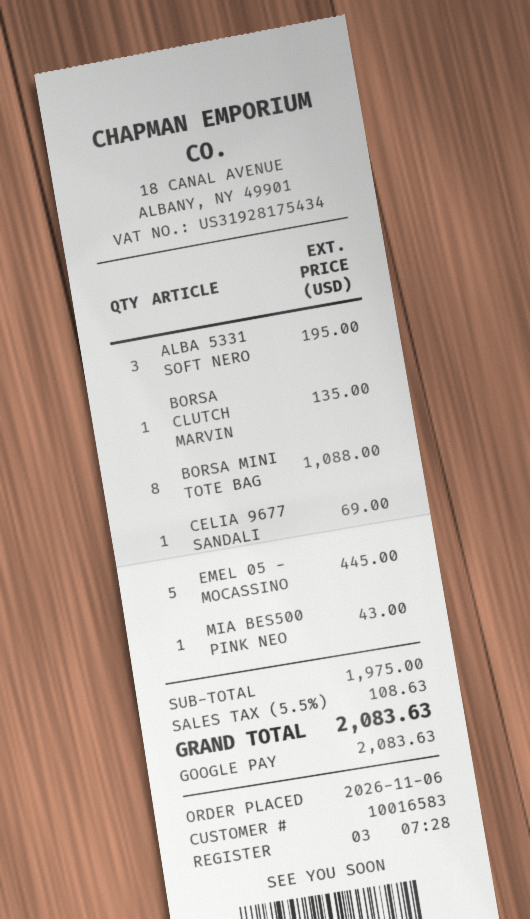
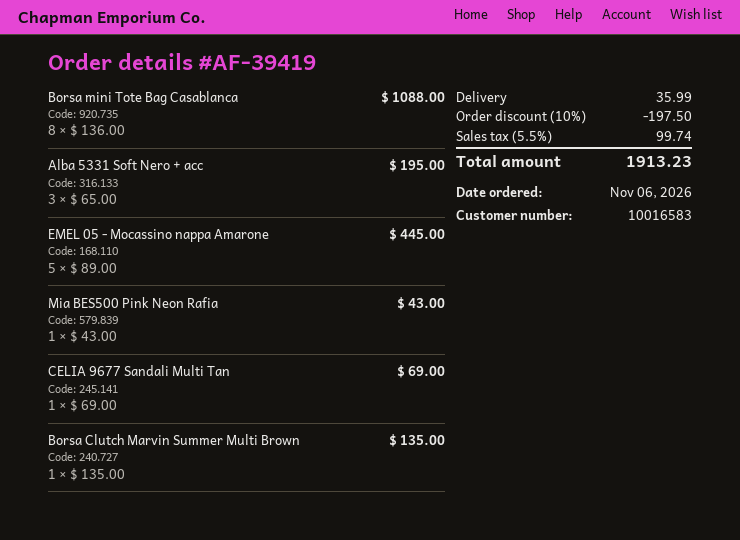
discount: none -> 10% = 197.50
shipping: none -> 35.99
tax: 5.5% = 108.63 -> 5.5% = 99.74
total: 2083.63 -> 1913.23

